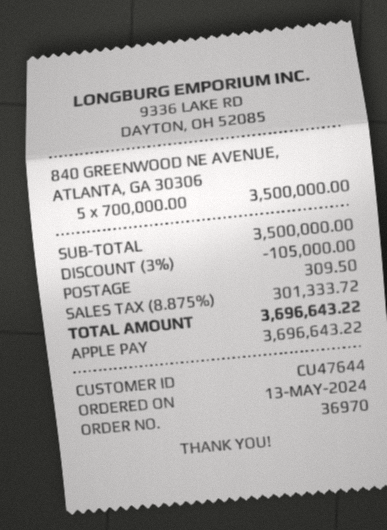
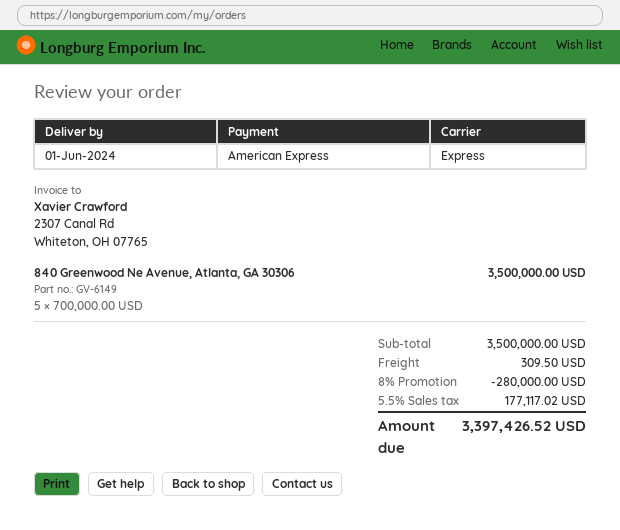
payment method: Apple Pay -> American Express
discount: 3% = 105000.00 -> 8% = 280000.00
tax: 8.875% = 301333.72 -> 5.5% = 177117.02
total: 3696643.22 -> 3397426.52

